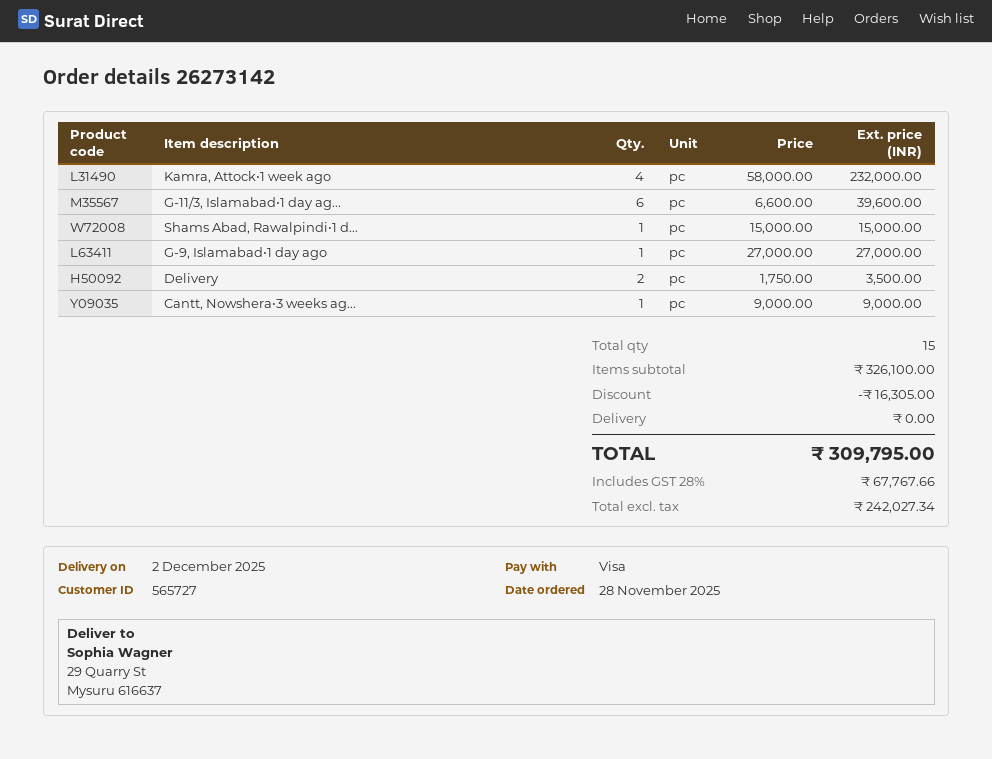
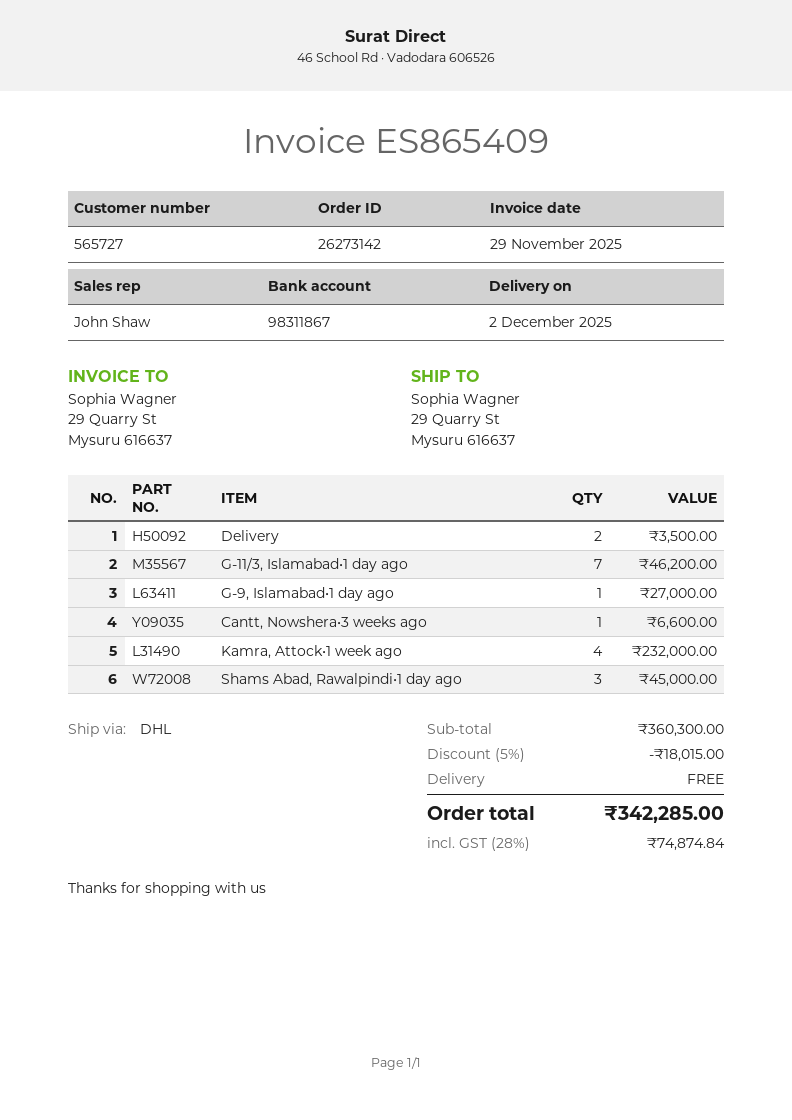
G-11/3, Islamabad•1 day ag...: 6 for 39600.00 -> 7 for 46200.00
Shams Abad, Rawalpindi•1 d...: 1 for 15000.00 -> 3 for 45000.00
Cantt, Nowshera•3 weeks ag...: 1 for 9000.00 -> 1 for 6600.00
subtotal: 326100.00 -> 360300.00
discount: 16305.00 -> 18015.00
tax: 28% = 67767.66 -> 28% = 74874.84
total: 309795.00 -> 342285.00

